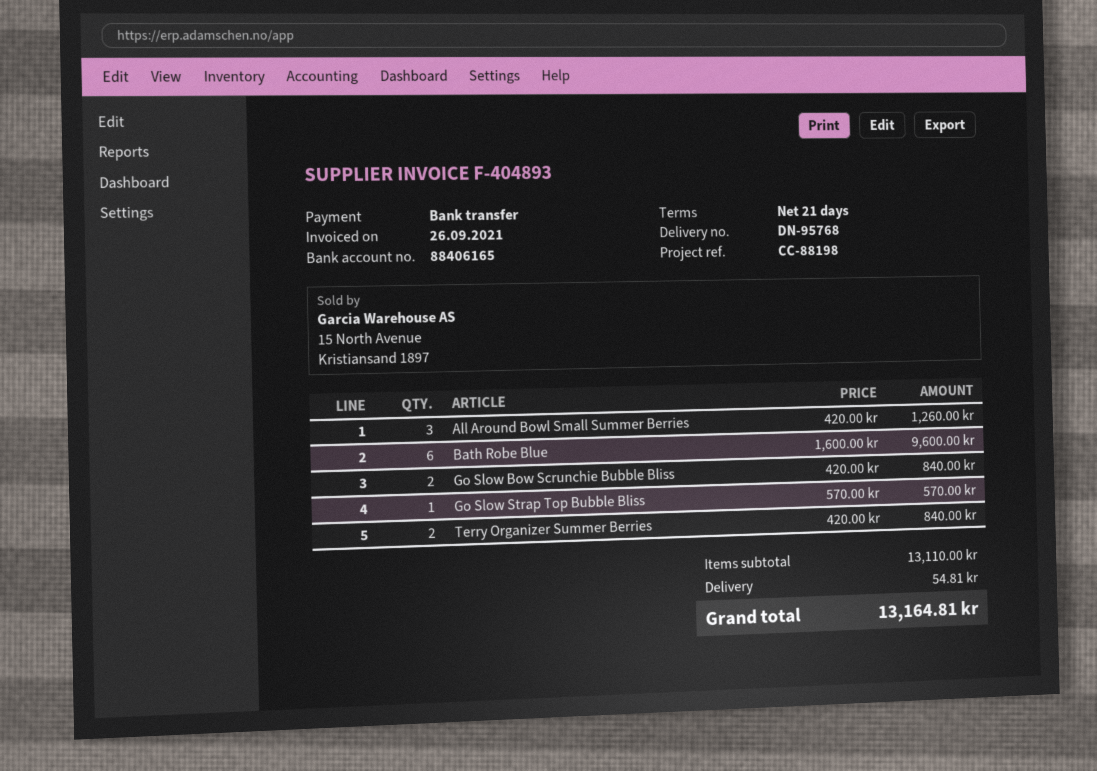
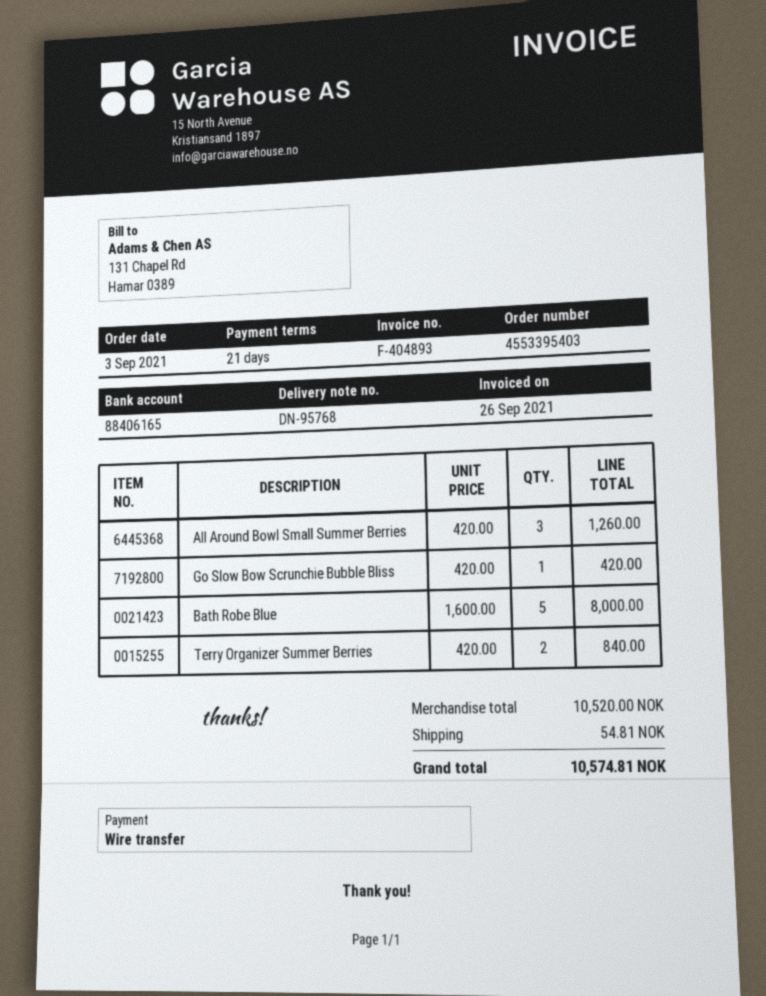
Bath Robe Blue: 6 x 1600.00 = 9600.00 -> 5 x 1600.00 = 8000.00
Go Slow Bow Scrunchie Bubble Bliss: 2 x 420.00 = 840.00 -> 1 x 420.00 = 420.00
Go Slow Strap Top Bubble Bliss: 1 x 570.00 = 570.00 -> none
subtotal: 13110.00 -> 10520.00
total: 13164.81 -> 10574.81

